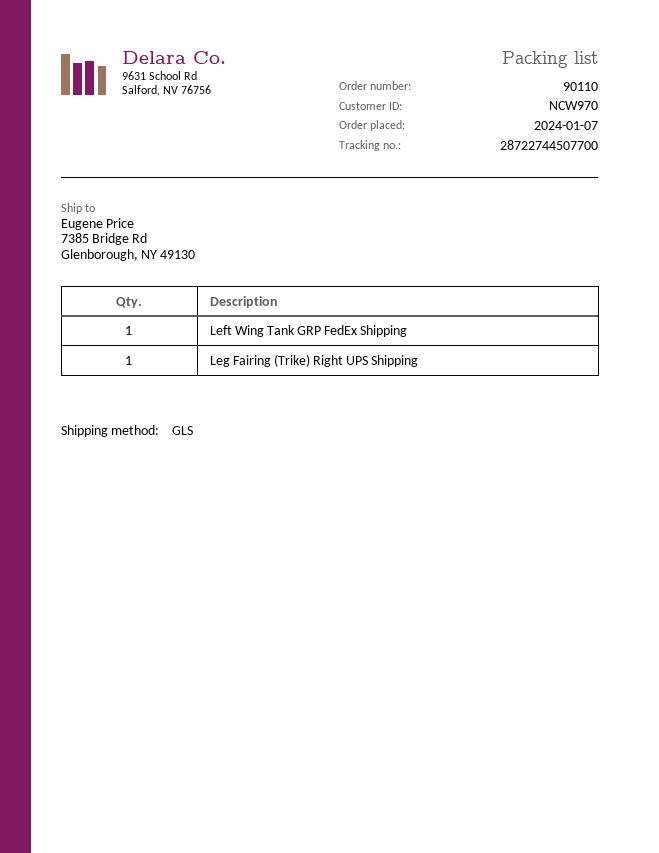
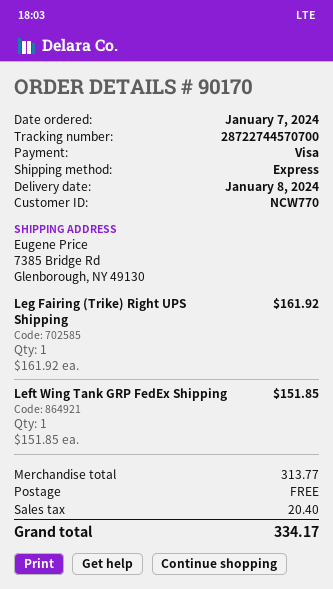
order number: 90110 -> 90170
customer number: NCW970 -> NCW770
shipping method: GLS -> express
tracking number: 28722744507700 -> 28722744570700

